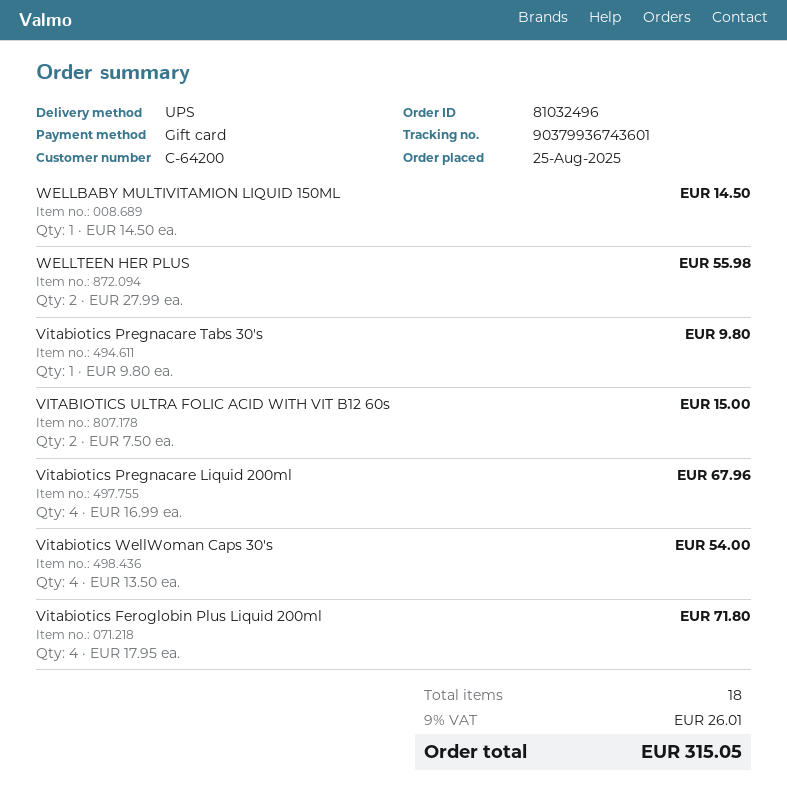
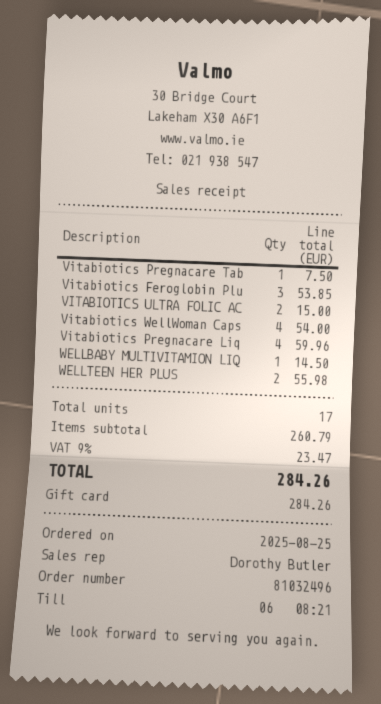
Vitabiotics Pregnacare Tabs 30's: 1 for 9.80 -> 1 for 7.50
Vitabiotics Pregnacare Liquid 200ml: 4 for 67.96 -> 4 for 59.96
Vitabiotics Feroglobin Plus Liquid 200ml: 4 for 71.80 -> 3 for 53.85
total quantity: 18 -> 17
tax: 9% = 26.01 -> 9% = 23.47
total: 315.05 -> 284.26

